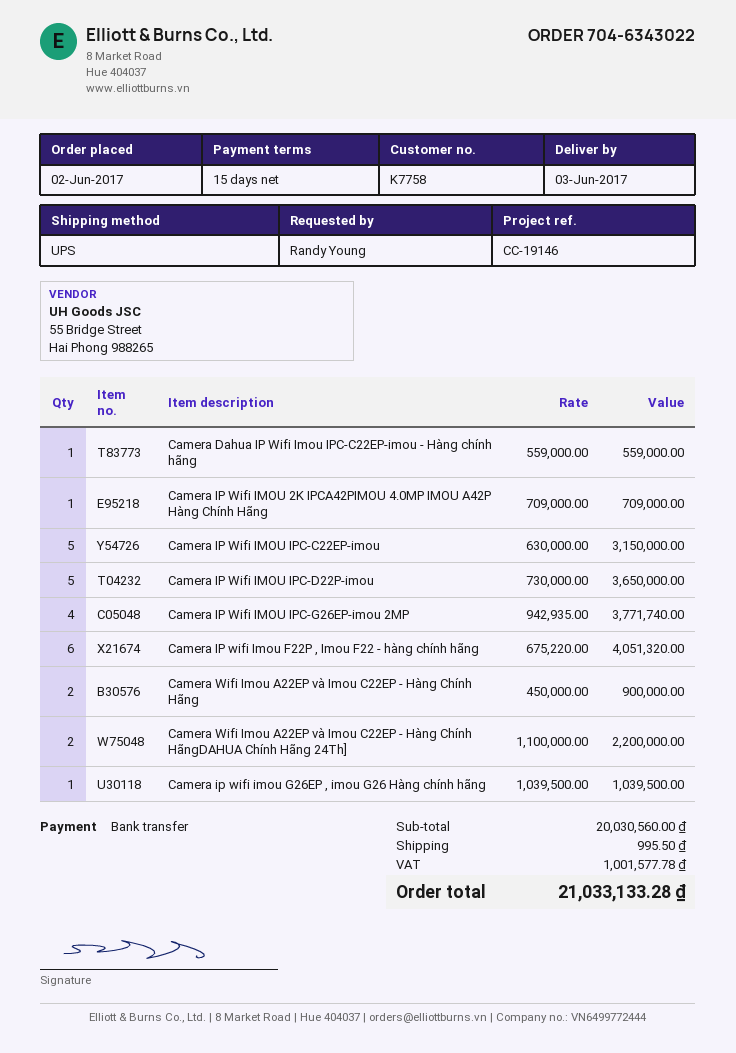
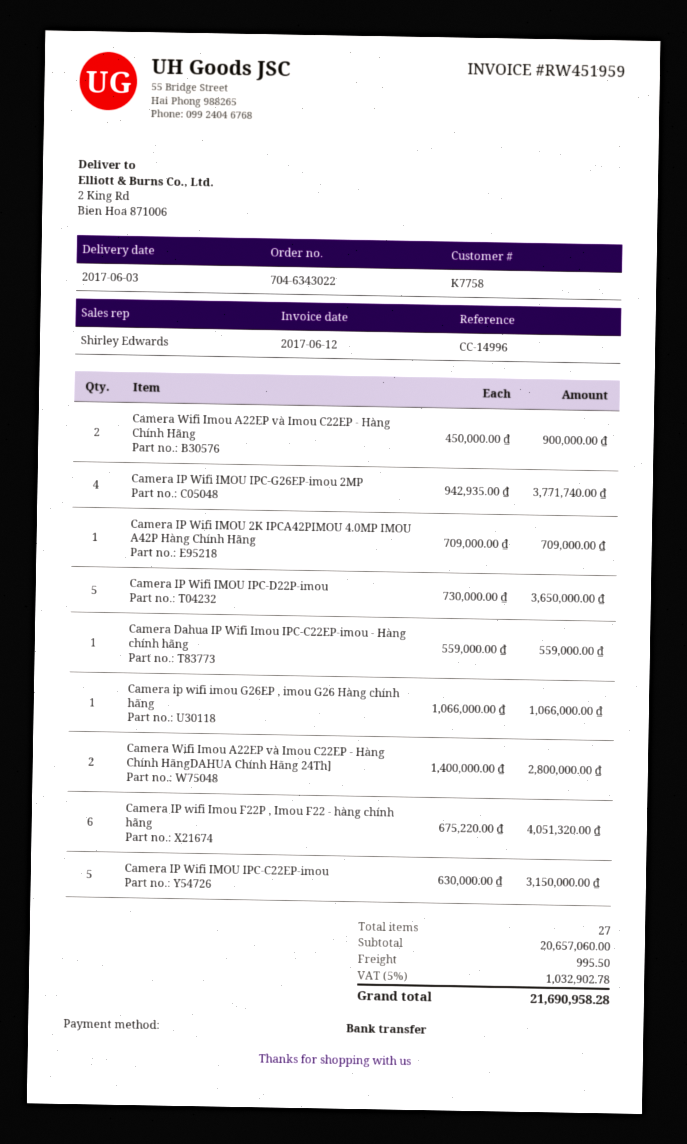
reference: CC-19146 -> CC-14996
Camera Wifi Imou A22EP và Imou C22EP - Hàng Chính HãngDAHUA Chính Hãng 24Th]: 2 x 1100000.00 = 2200000.00 -> 2 x 1400000.00 = 2800000.00
Camera ip wifi imou G26EP , imou G26 Hàng chính hãng: 1 x 1039500.00 = 1039500.00 -> 1 x 1066000.00 = 1066000.00
subtotal: 20030560.00 -> 20657060.00
tax: 1001577.78 -> 1032902.78
total: 21033133.28 -> 21690958.28

